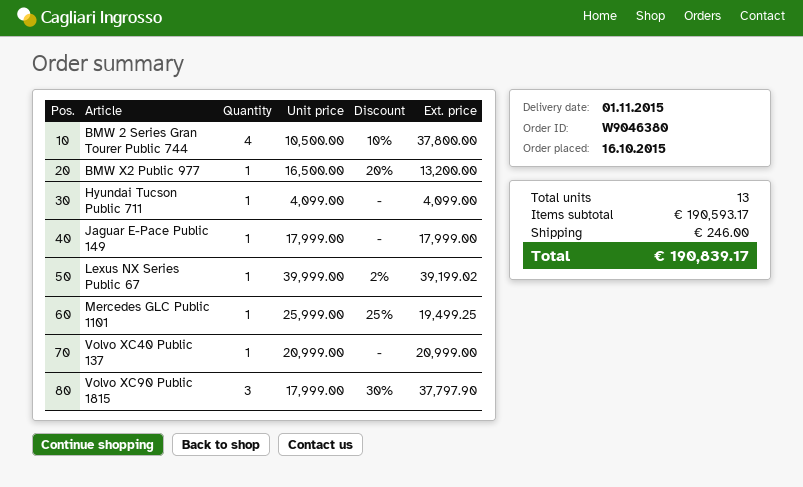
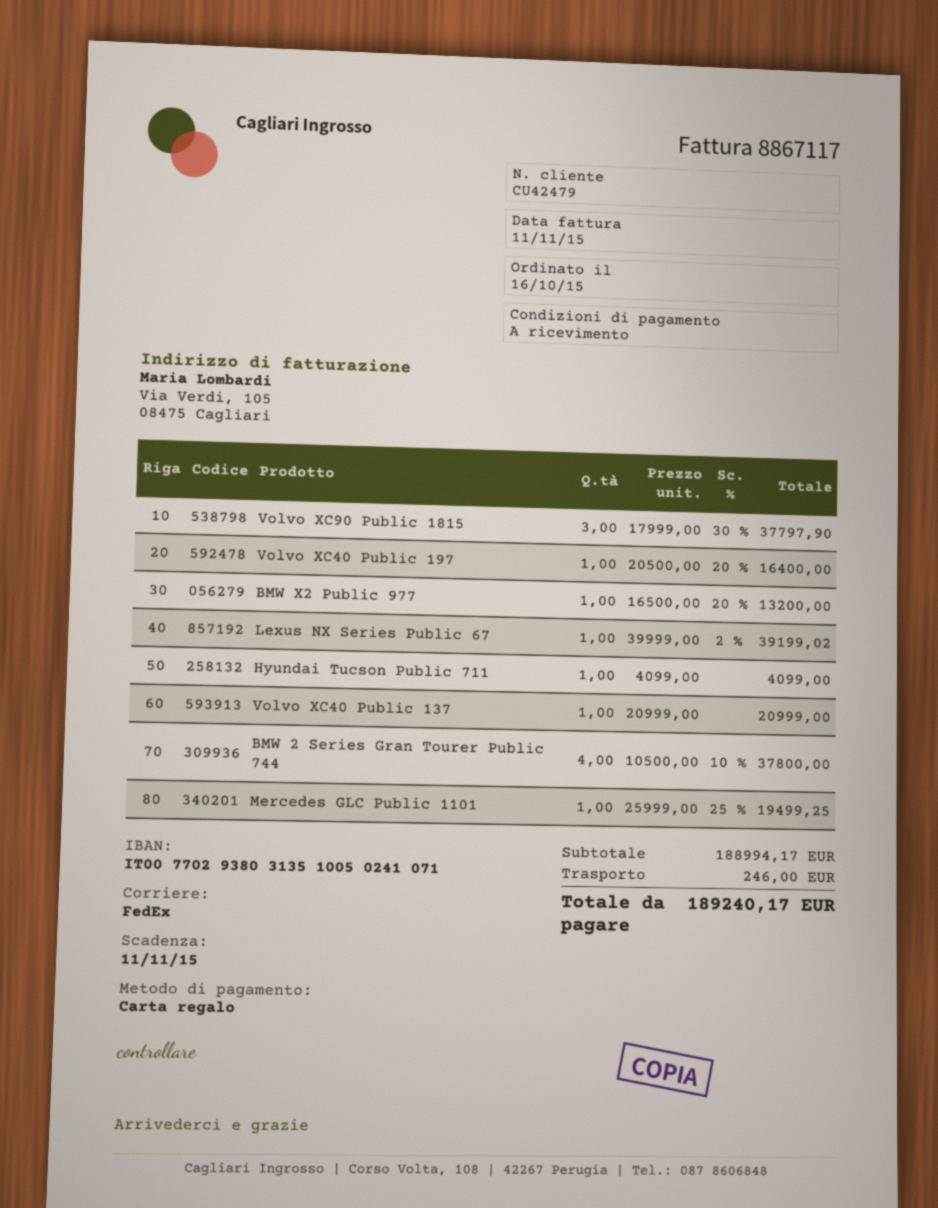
Jaguar E-Pace Public 149: 1 x 17999.00 = 17999.00 -> none
Volvo XC40 Public 197: none -> 1 x 20500.00 - 20% = 16400.00
subtotal: 190593.17 -> 188994.17
total: 190839.17 -> 189240.17

